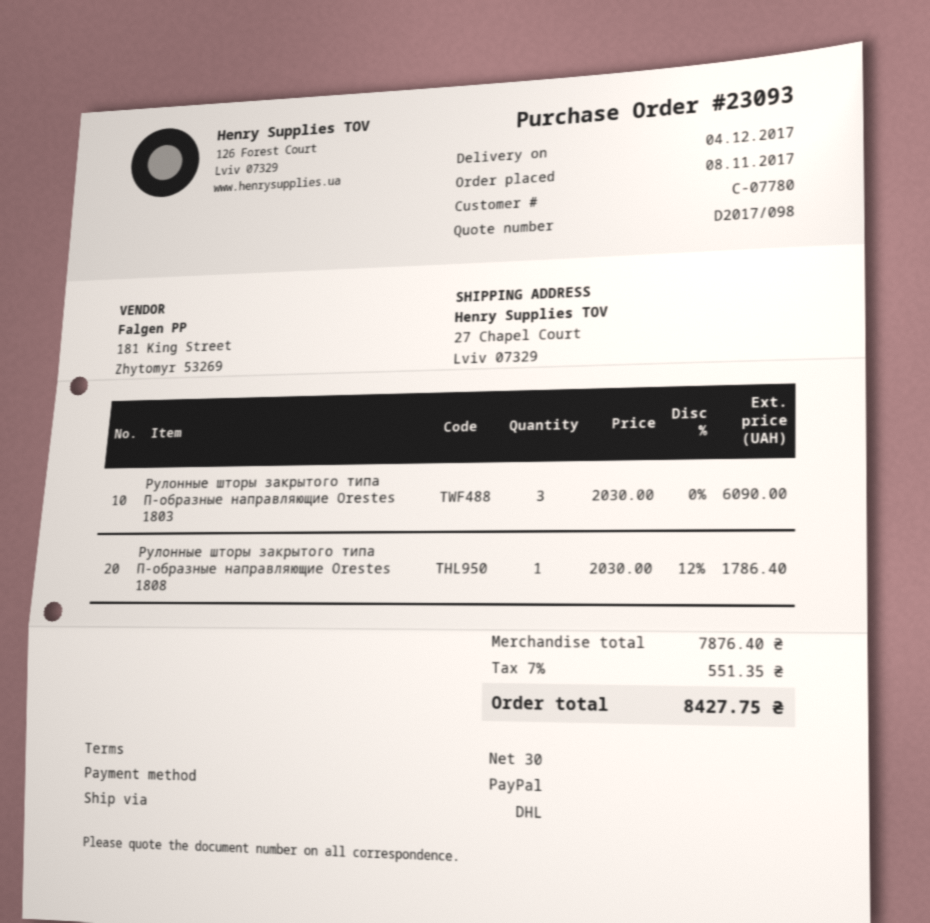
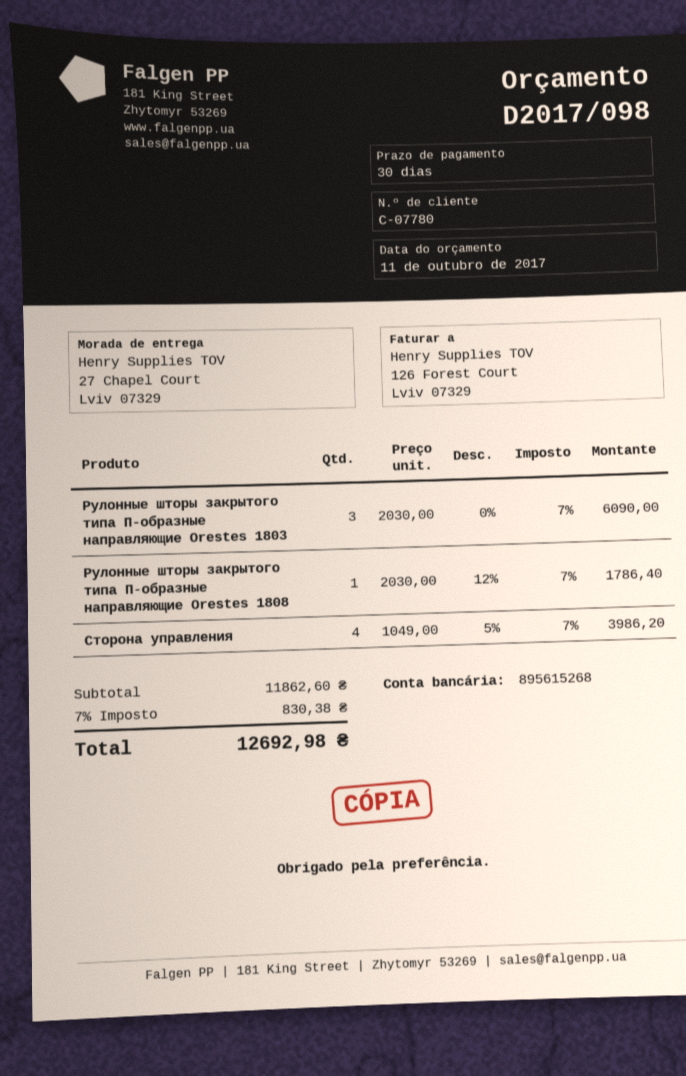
Сторона управления: none -> 4 x 1049.00 - 5% = 3986.20
subtotal: 7876.40 -> 11862.60
tax: 7% = 551.35 -> 7% = 830.38
total: 8427.75 -> 12692.98

